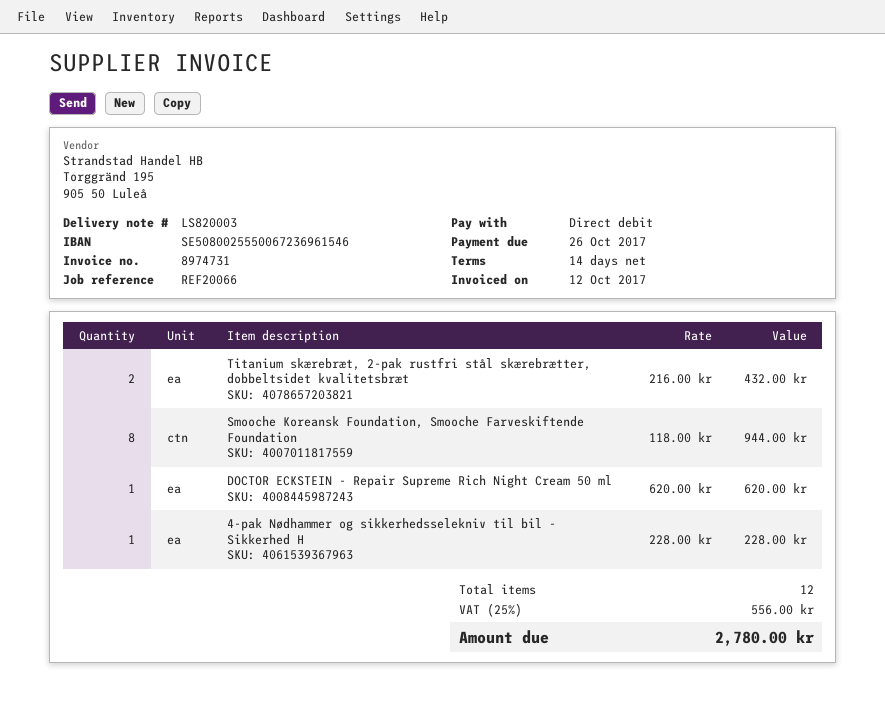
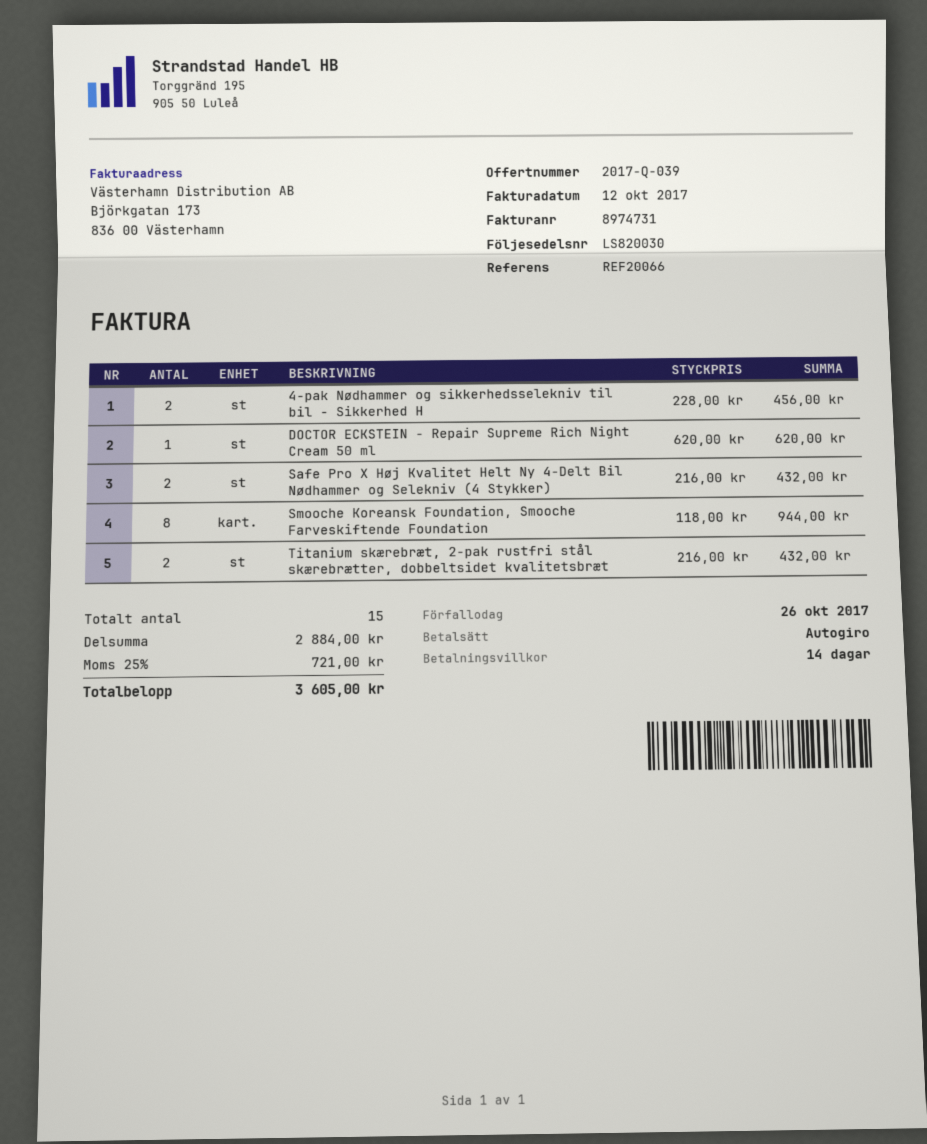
delivery note number: LS820003 -> LS820030
4-pak Nødhammer og sikkerhedsselekniv til bil - Sikkerhed H: 1 x 228.00 = 228.00 -> 2 x 228.00 = 456.00
Safe Pro X Høj Kvalitet Helt Ny 4-Delt Bil Nødhammer og Selekniv (4 Stykker): none -> 2 x 216.00 = 432.00
total quantity: 12 -> 15
tax: 25% = 556.00 -> 25% = 721.00
total: 2780.00 -> 3605.00

